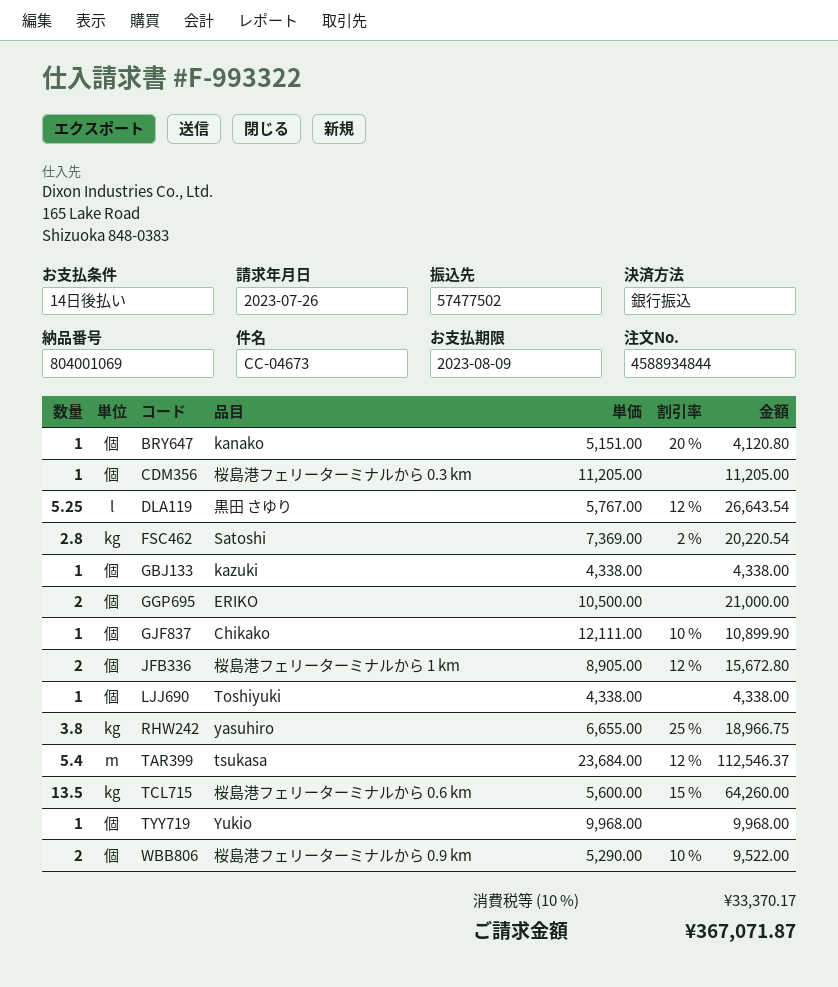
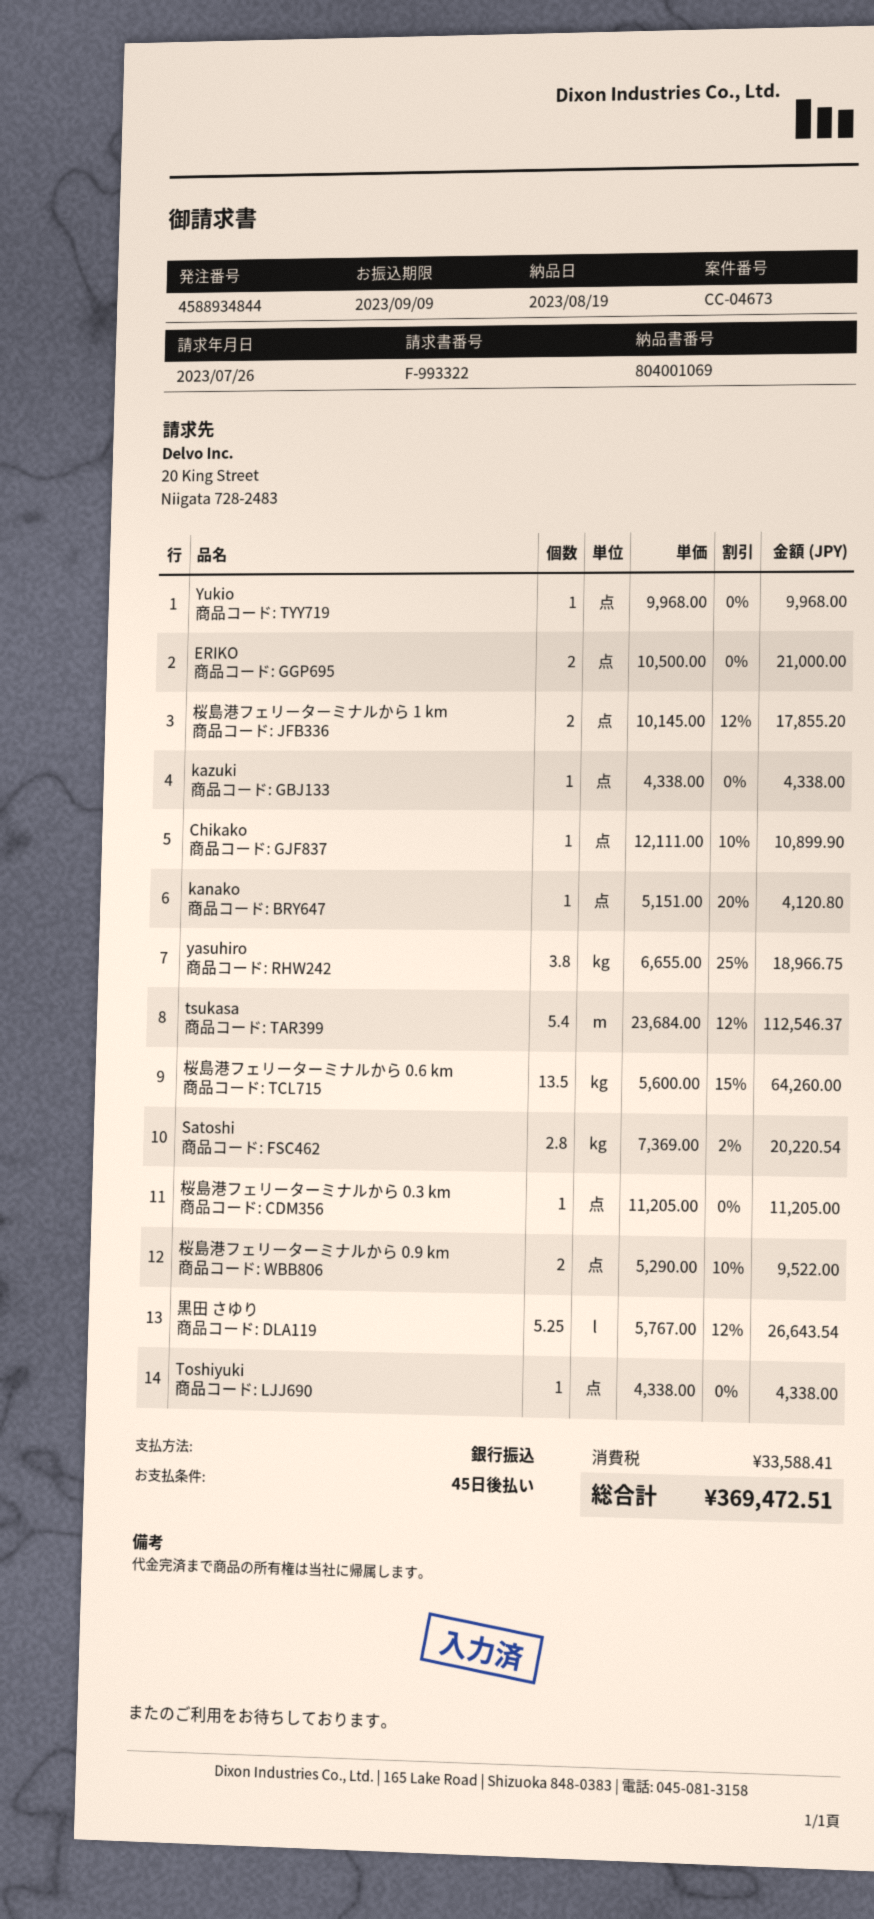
payment terms: 14 days -> 45 days
due date: 2023-08-09 -> 2023-09-09
桜島港フェリーターミナルから 1 km: 2 x 8905.00 - 12% = 15672.80 -> 2 x 10145.00 - 12% = 17855.20
tax: 33370.17 -> 33588.41
total: 367071.87 -> 369472.51

